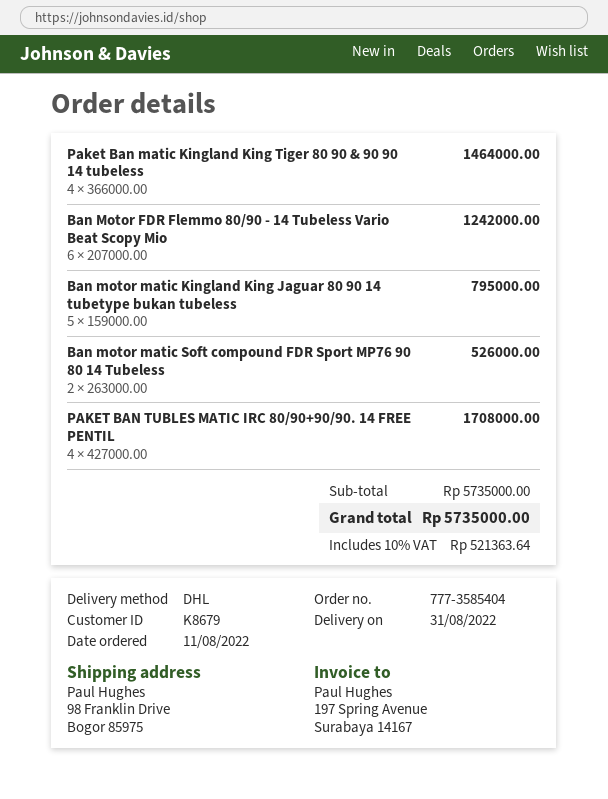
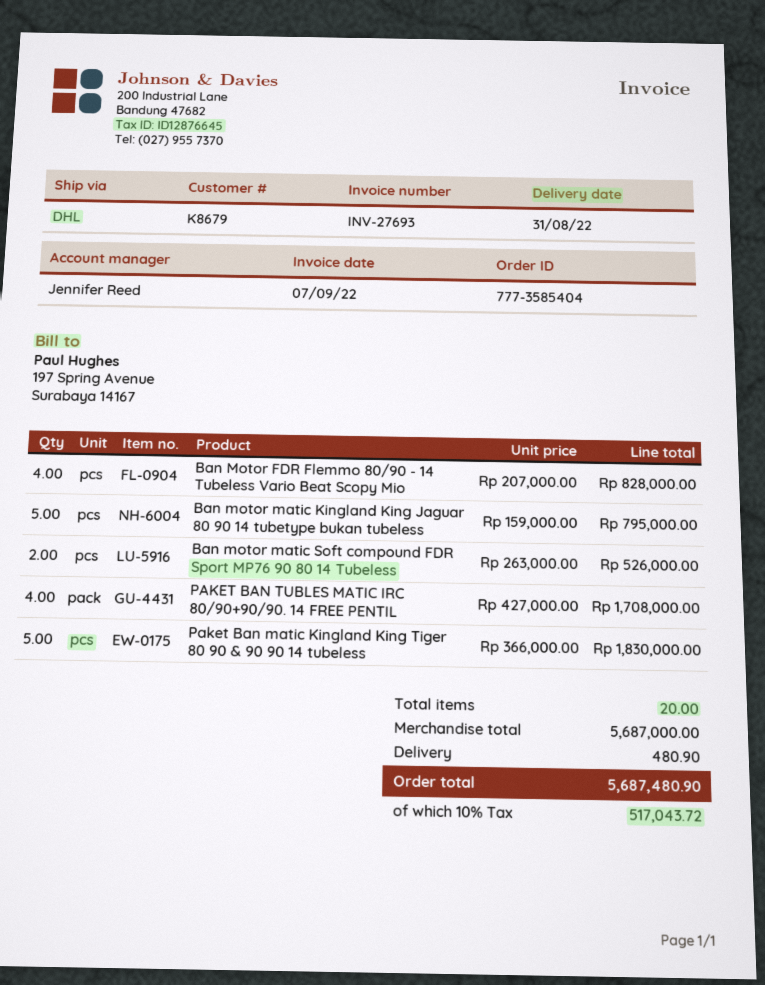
Paket Ban matic Kingland King Tiger 80 90 & 90 90 14 tubeless: 4 x 366000.00 = 1464000.00 -> 5 x 366000.00 = 1830000.00
Ban Motor FDR Flemmo 80/90 - 14 Tubeless Vario Beat Scopy Mio: 6 x 207000.00 = 1242000.00 -> 4 x 207000.00 = 828000.00
subtotal: 5735000.00 -> 5687000.00
shipping: none -> 480.90
tax: 10% = 521363.64 -> 10% = 517043.72
total: 5735000.00 -> 5687480.90

